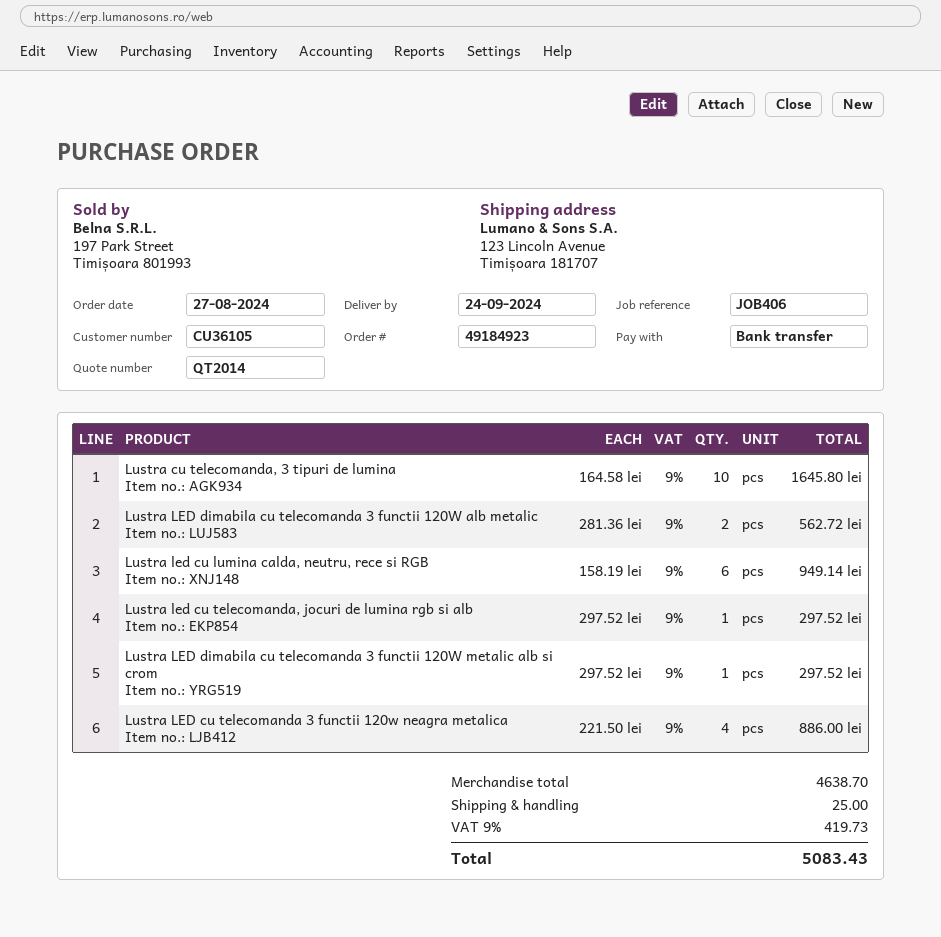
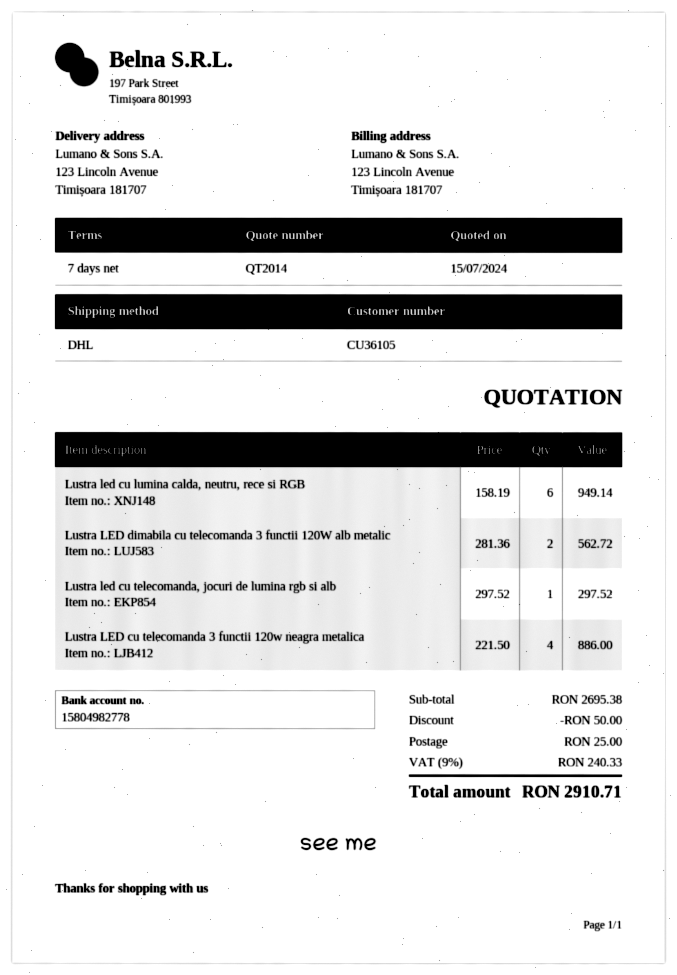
Lustra cu telecomanda, 3 tipuri de lumina: 10 x 164.58 = 1645.80 -> none
Lustra LED dimabila cu telecomanda 3 functii 120W metalic alb si crom: 1 x 297.52 = 297.52 -> none
subtotal: 4638.70 -> 2695.38
discount: none -> 50.00
tax: 9% = 419.73 -> 9% = 240.33
total: 5083.43 -> 2910.71

